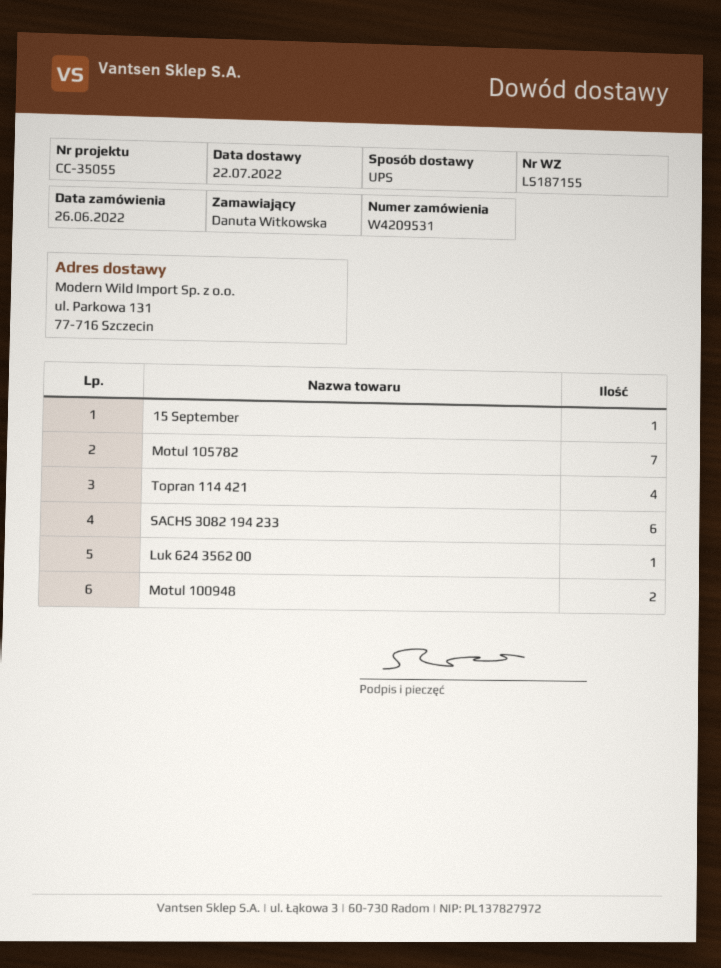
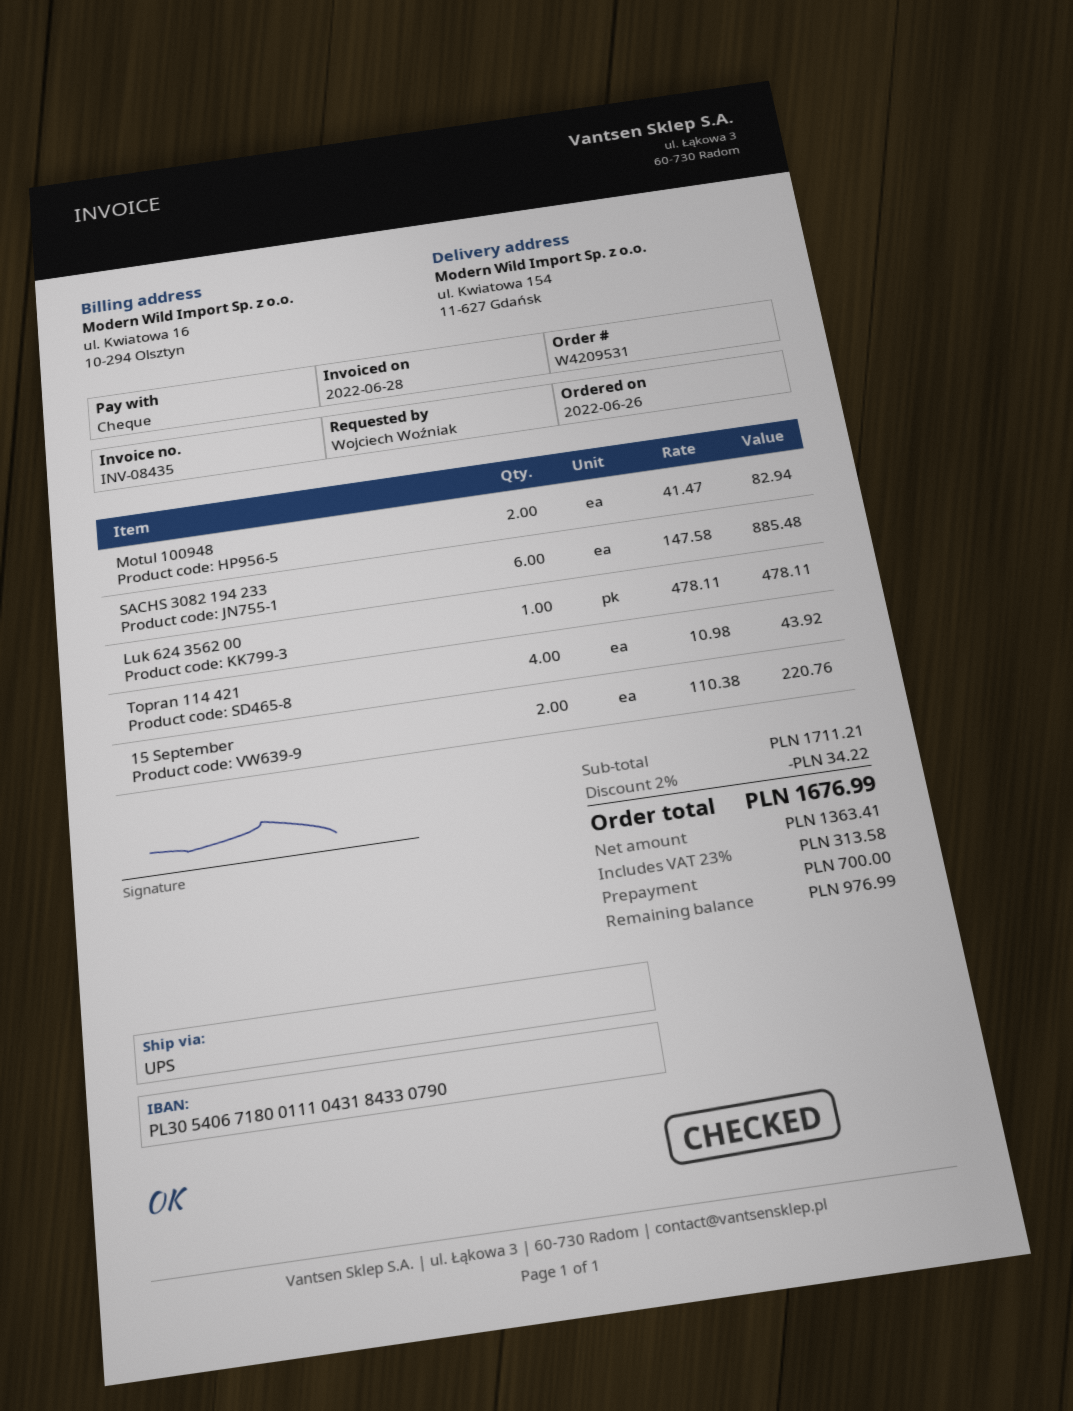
ordered by: Danuta Witkowska -> Wojciech Woźniak
ship to: ul. Parkowa 131, 77-716 Szczecin -> ul. Kwiatowa 154, 11-627 Gdańsk
15 September: 1 -> 2
Motul 105782: 7 -> none

